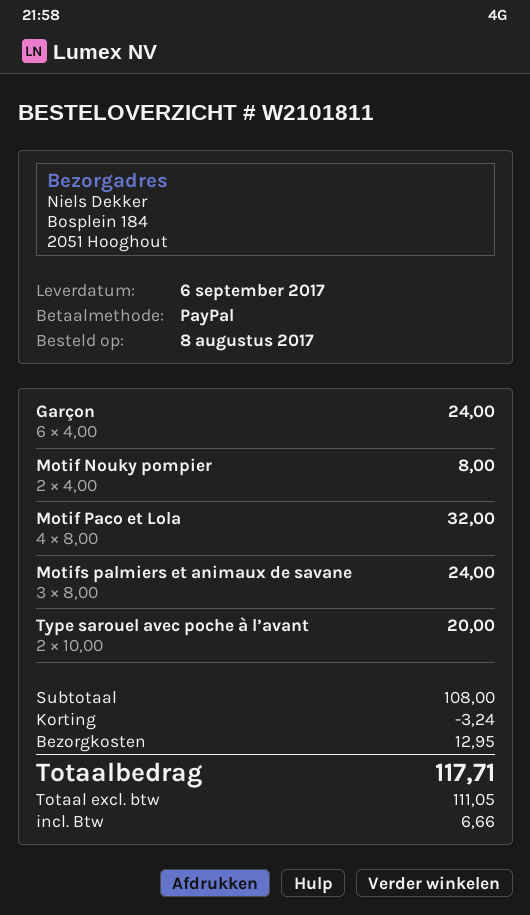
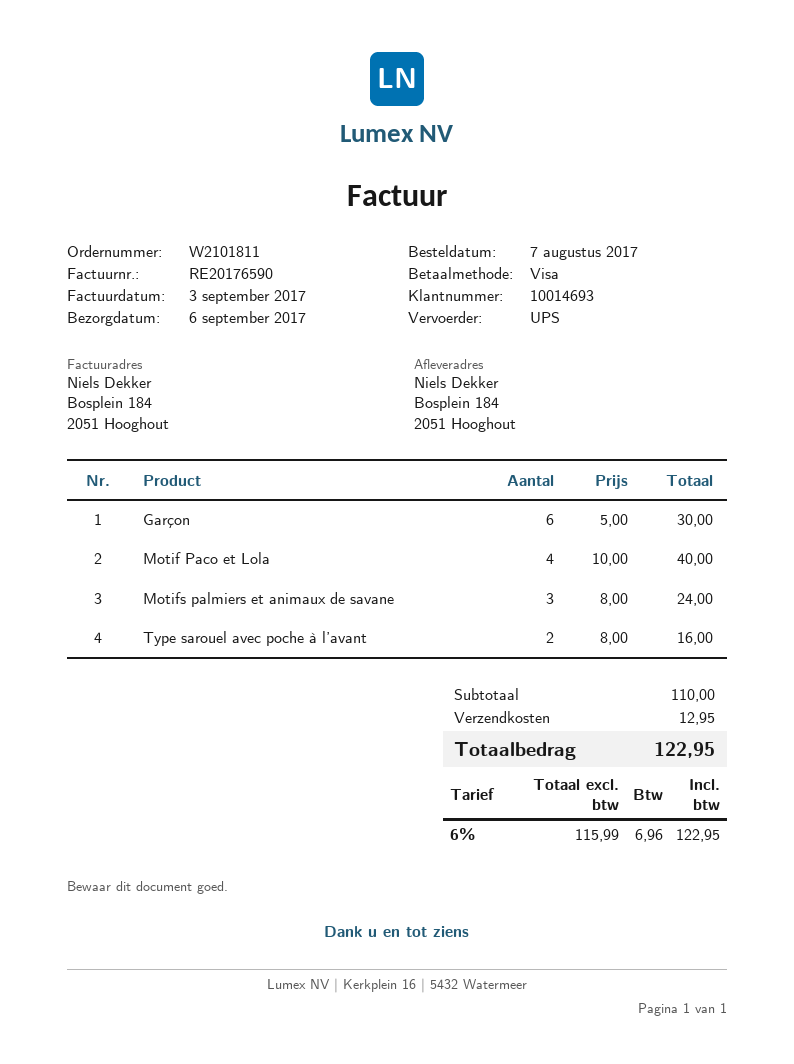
order date: 2017-08-08 -> 2017-08-07
payment method: PayPal -> Visa
Garçon: 6 x 4.00 = 24.00 -> 6 x 5.00 = 30.00
Motif Nouky pompier: 2 x 4.00 = 8.00 -> none
Motif Paco et Lola: 4 x 8.00 = 32.00 -> 4 x 10.00 = 40.00
Type sarouel avec poche à l’avant: 2 x 10.00 = 20.00 -> 2 x 8.00 = 16.00
subtotal: 108.00 -> 110.00
discount: 3.24 -> none
net: 111.05 -> 115.99
tax: 6.66 -> 6.96
total: 117.71 -> 122.95

